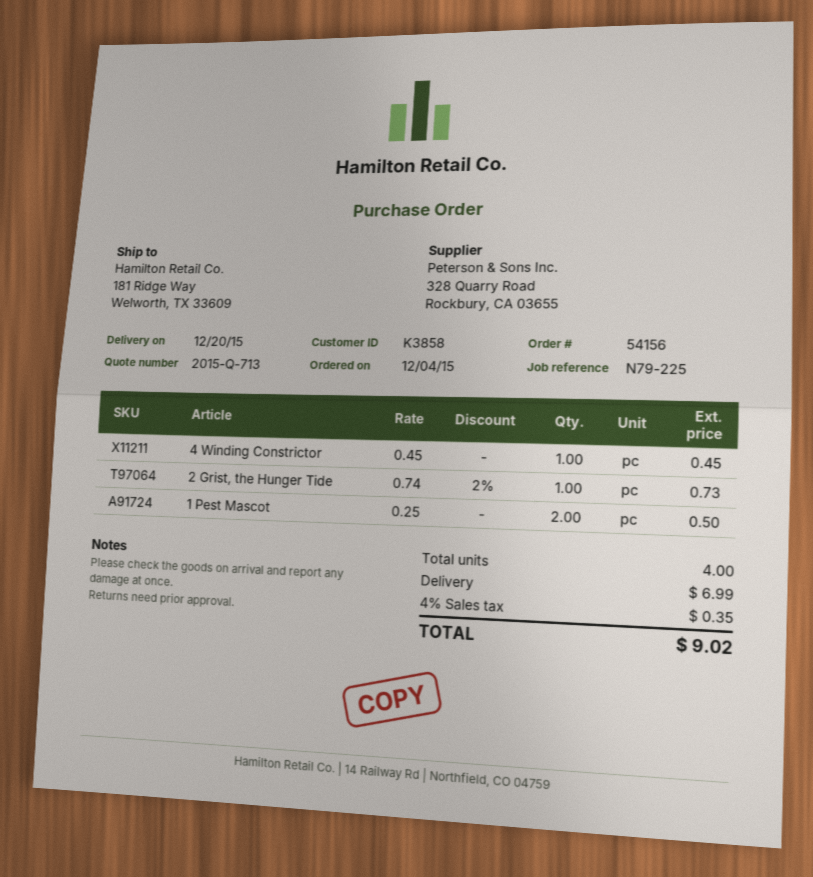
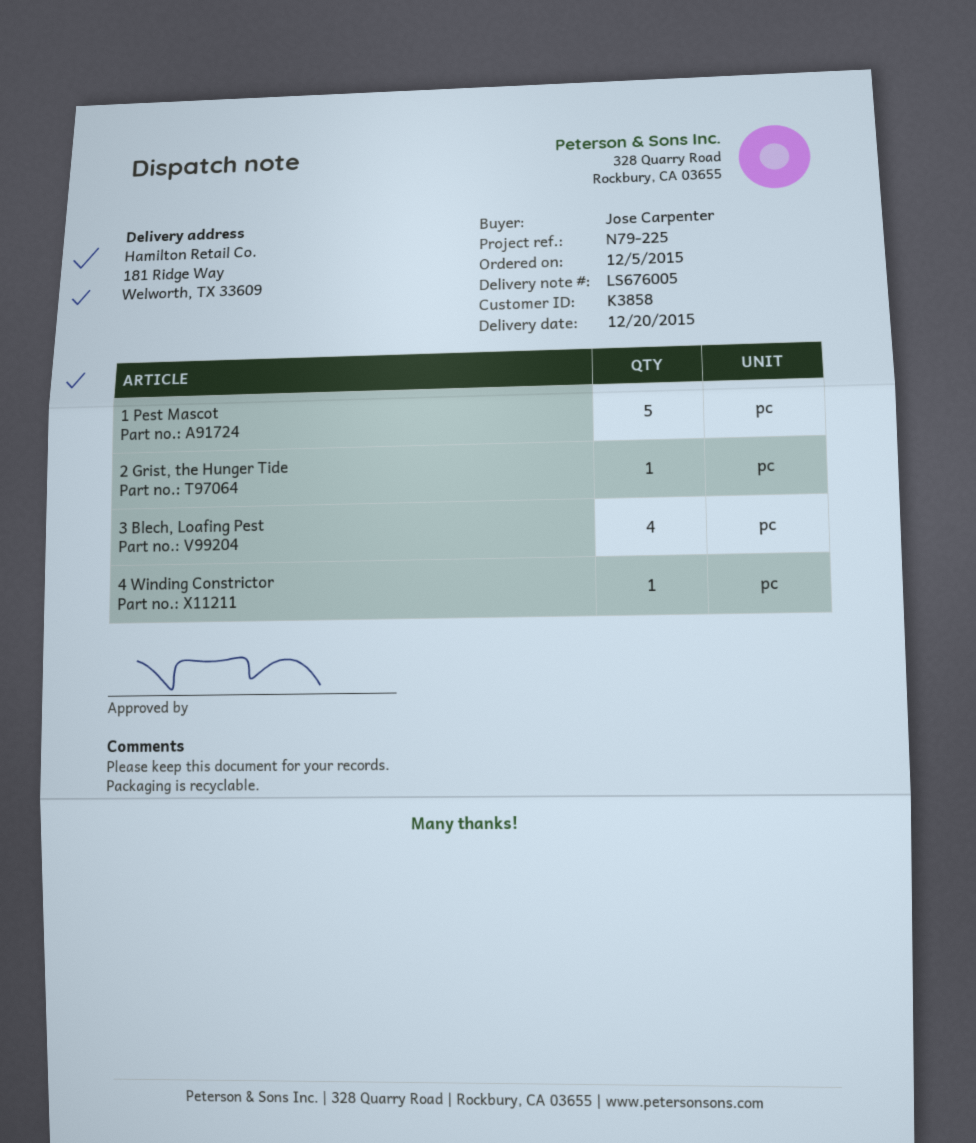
order date: 2015-12-04 -> 2015-12-05
1 Pest Mascot: 2 -> 5
3 Blech, Loafing Pest: none -> 4

